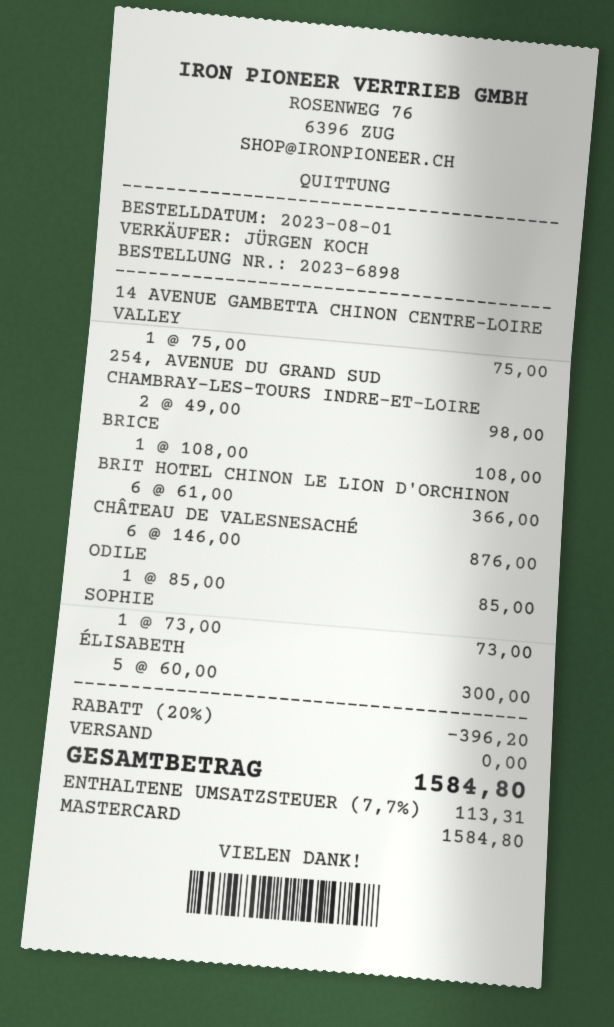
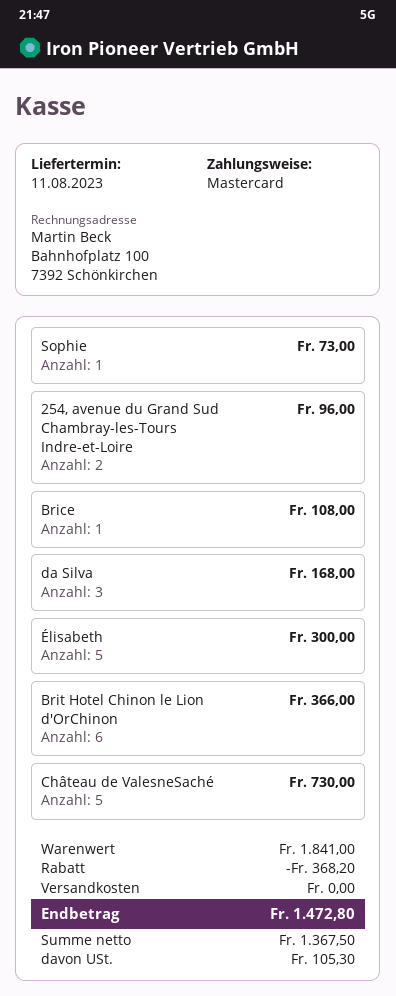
14 AVENUE GAMBETTA CHINON CENTRE-LOIRE VALLEY: 1 for 75.00 -> none
254, AVENUE DU GRAND SUD CHAMBRAY-LES-TOURS INDRE-ET-LOIRE: 2 for 98.00 -> 2 for 96.00
CHÂTEAU DE VALESNESACHÉ: 6 for 876.00 -> 5 for 730.00
ODILE: 1 for 85.00 -> none
da Silva: none -> 3 for 168.00
discount: 396.20 -> 368.20
tax: 113.31 -> 105.30
total: 1584.80 -> 1472.80

